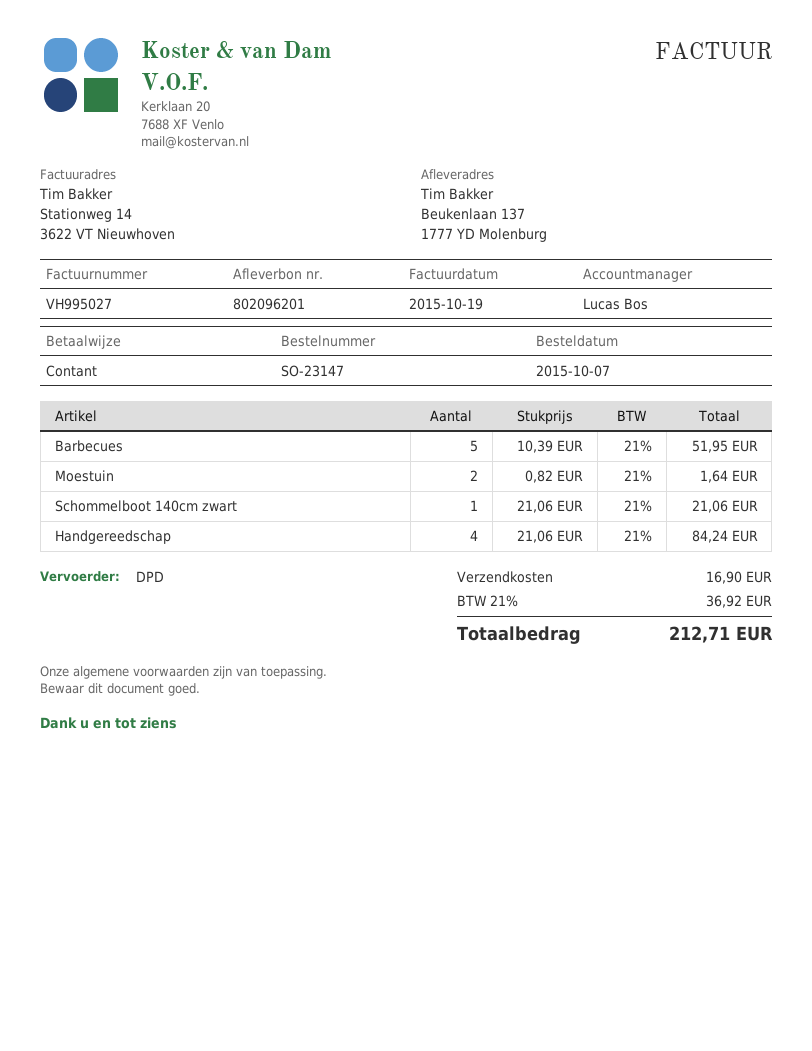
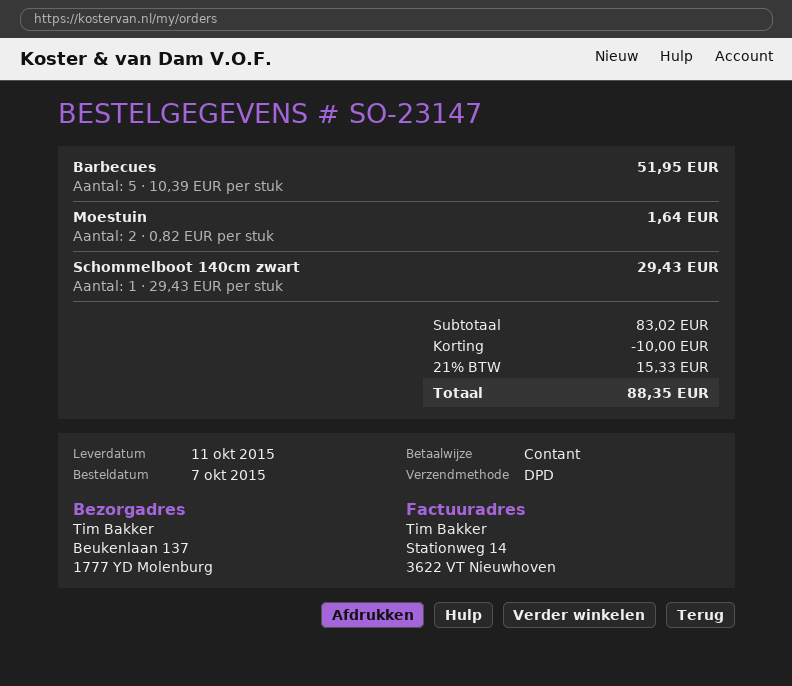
Schommelboot 140cm zwart: 1 x 21.06 = 21.06 -> 1 x 29.43 = 29.43
Handgereedschap: 4 x 21.06 = 84.24 -> none
discount: none -> 10.00
shipping: 16.90 -> none
tax: 21% = 36.92 -> 21% = 15.33
total: 212.71 -> 88.35

